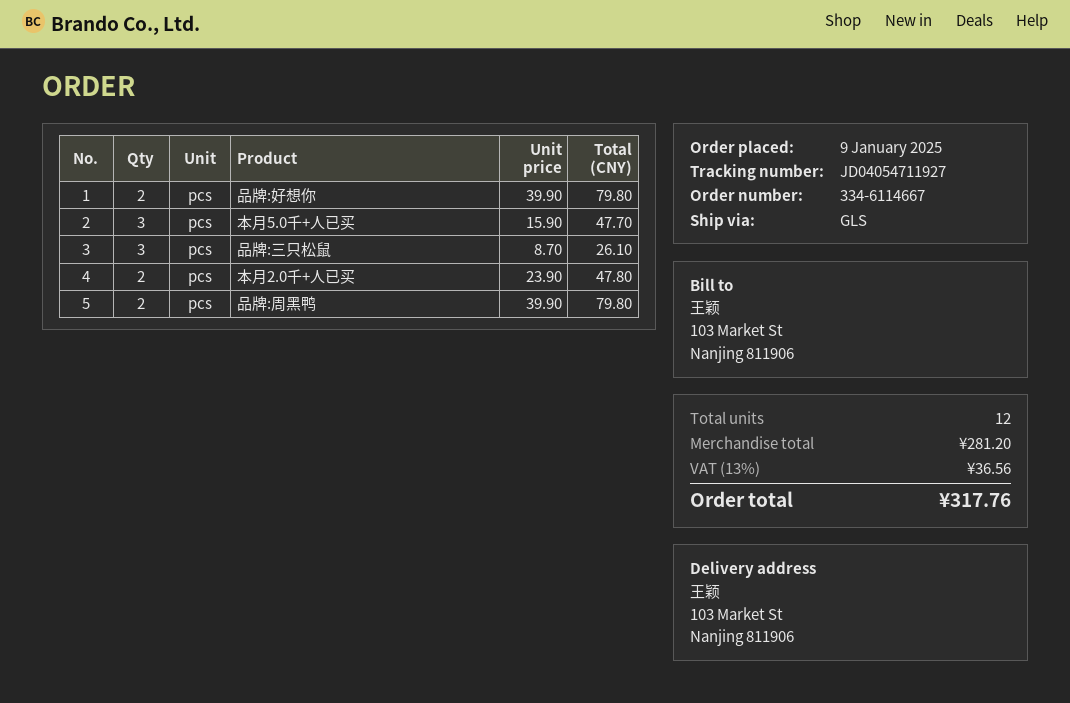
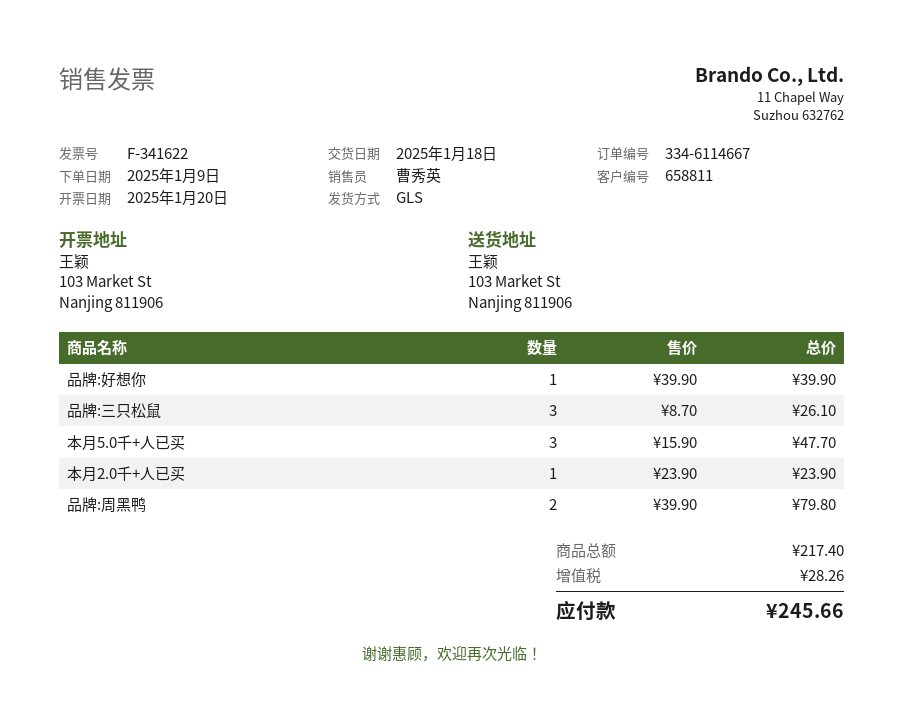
品牌:好想你: 2 x 39.90 = 79.80 -> 1 x 39.90 = 39.90
本月2.0千+人已买: 2 x 23.90 = 47.80 -> 1 x 23.90 = 23.90
subtotal: 281.20 -> 217.40
tax: 36.56 -> 28.26
total: 317.76 -> 245.66

